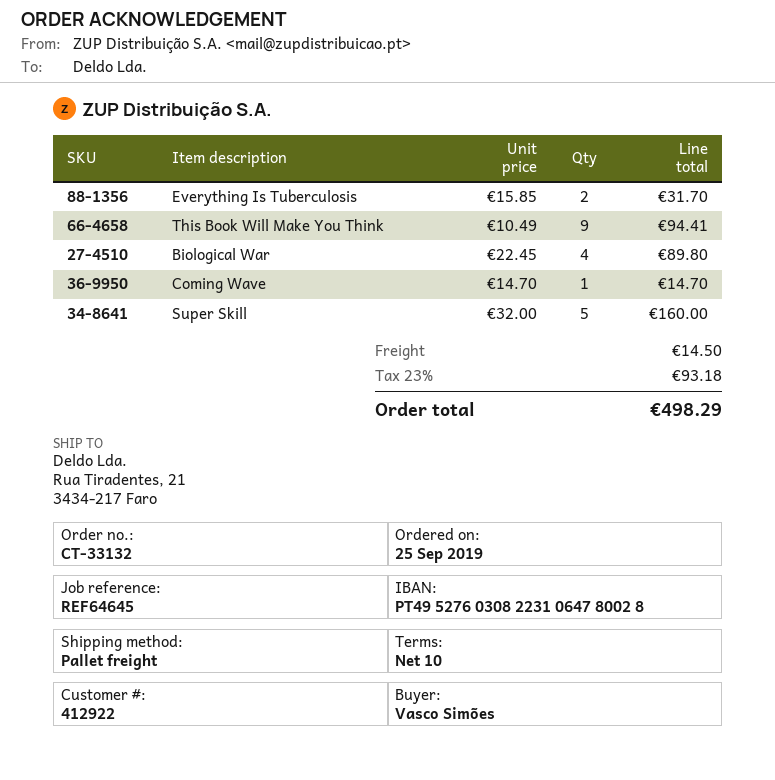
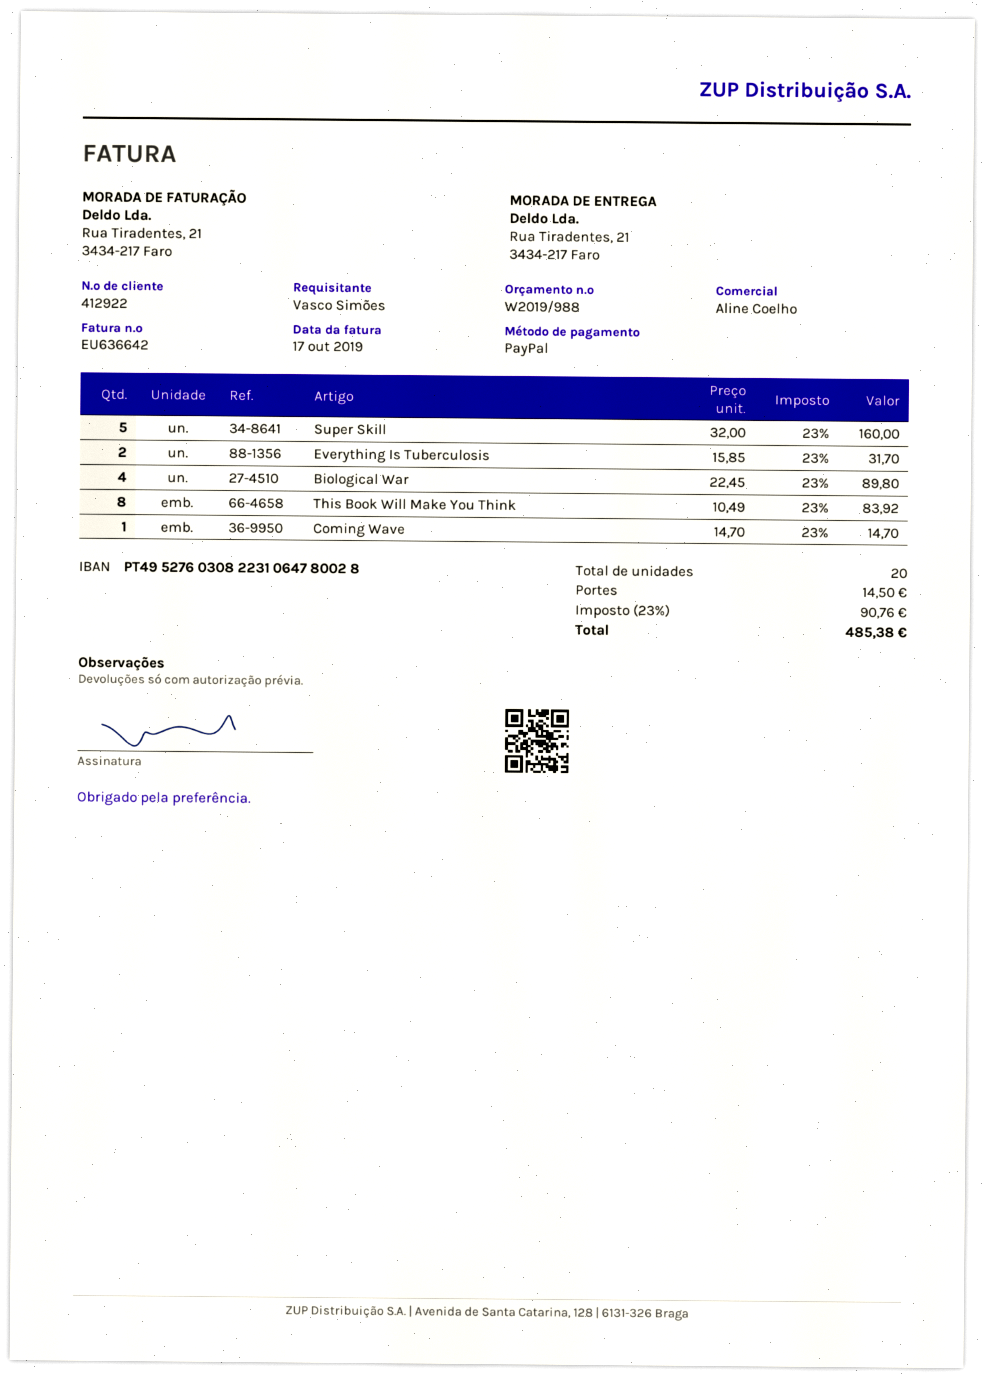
This Book Will Make You Think: 9 x 10.49 = 94.41 -> 8 x 10.49 = 83.92
tax: 23% = 93.18 -> 23% = 90.76
total: 498.29 -> 485.38

